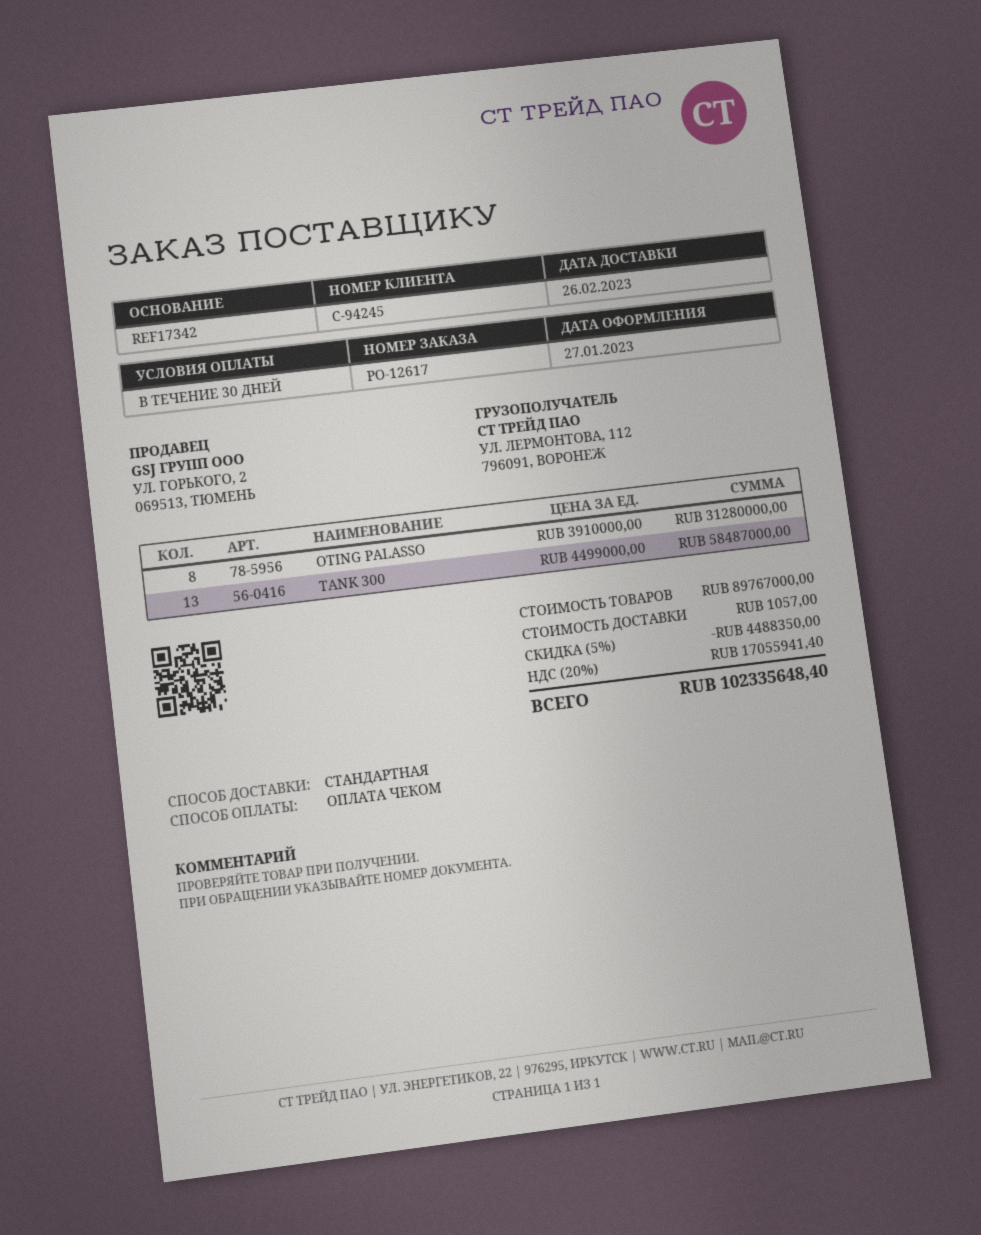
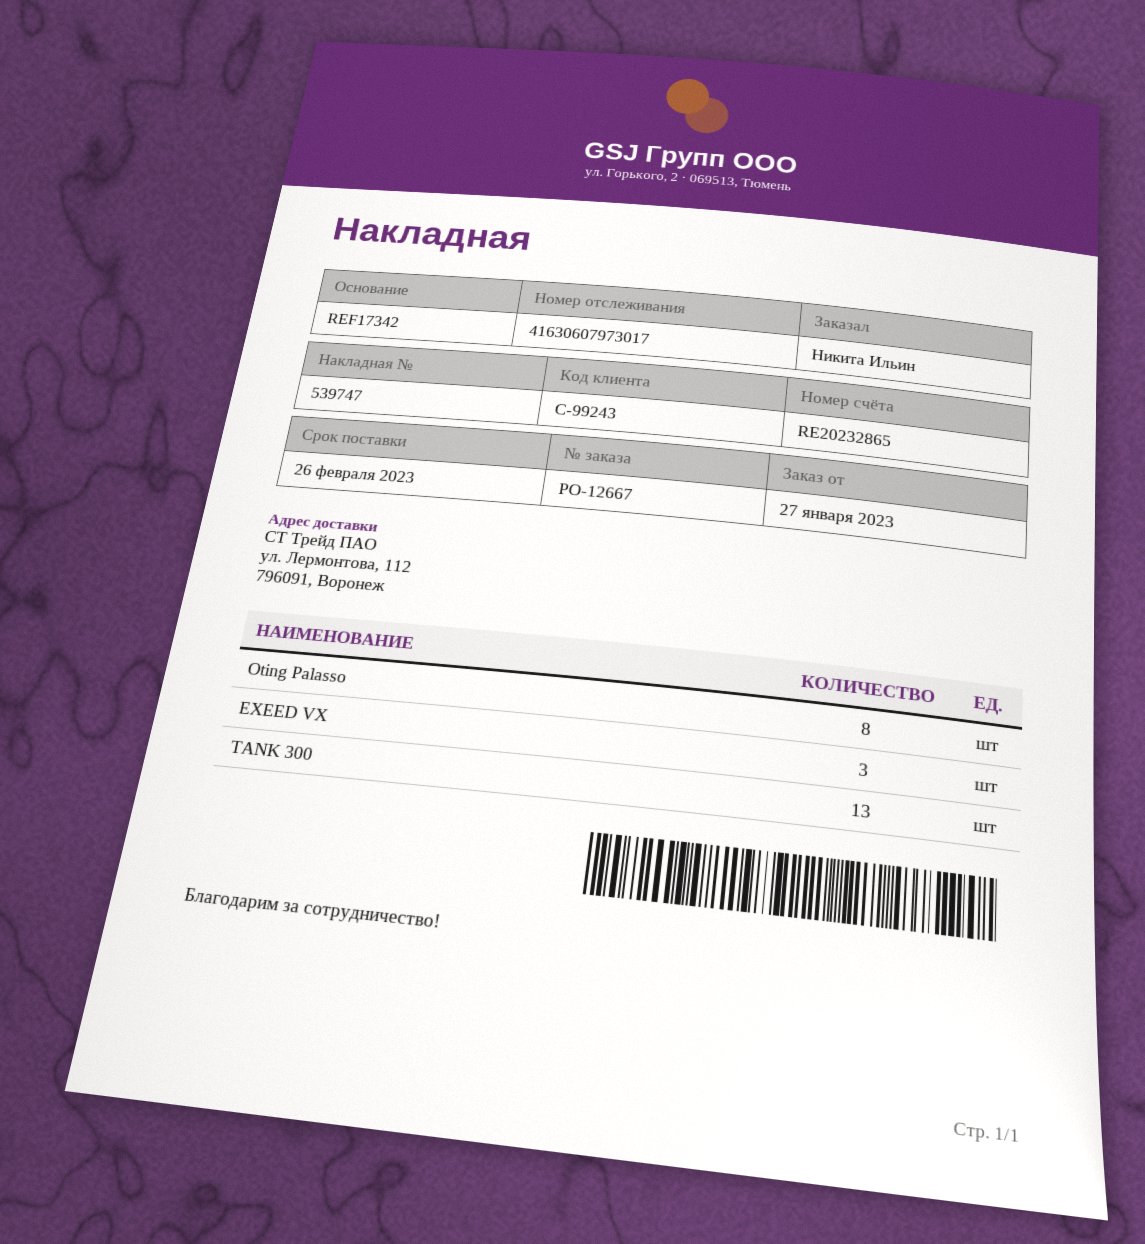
order number: PO-12617 -> PO-12667
customer number: C-94245 -> C-99243
EXEED VX: none -> 3

